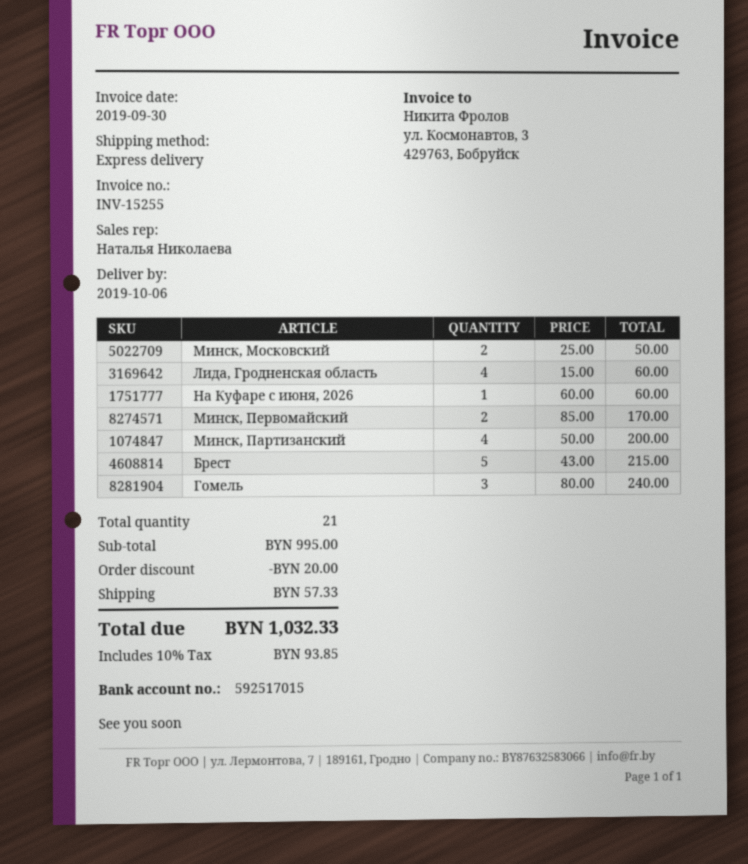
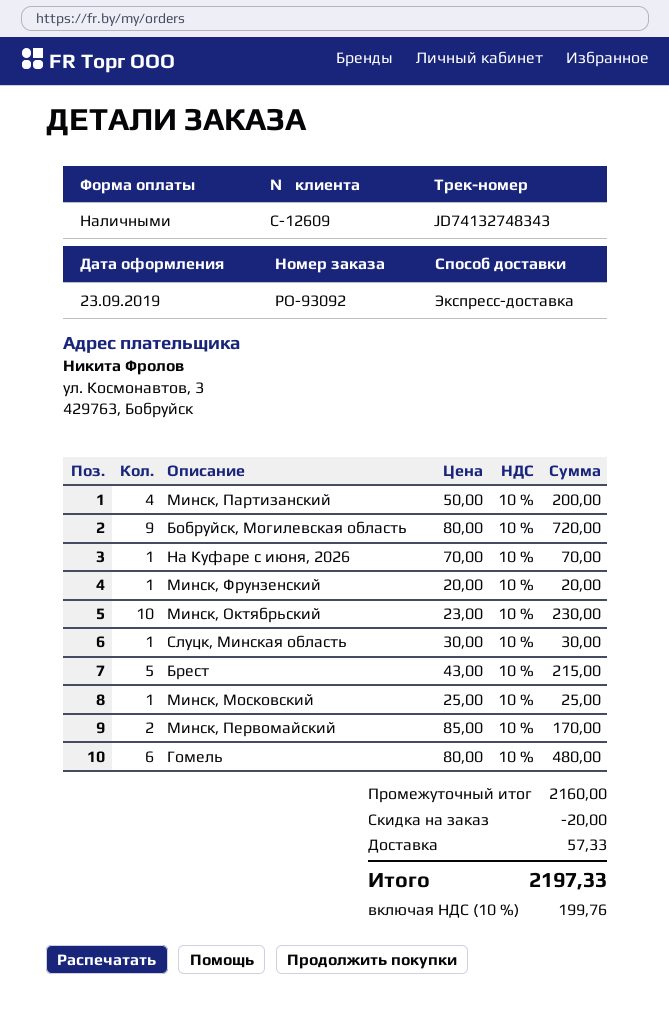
Минск, Московский: 2 x 25.00 = 50.00 -> 1 x 25.00 = 25.00
Лида, Гродненская область: 4 x 15.00 = 60.00 -> none
На Куфаре с июня, 2026: 1 x 60.00 = 60.00 -> 1 x 70.00 = 70.00
Гомель: 3 x 80.00 = 240.00 -> 6 x 80.00 = 480.00
Бобруйск, Могилевская область: none -> 9 x 80.00 = 720.00
Минск, Фрунзенский: none -> 1 x 20.00 = 20.00
Минск, Октябрьский: none -> 10 x 23.00 = 230.00
Слуцк, Минская область: none -> 1 x 30.00 = 30.00
subtotal: 995.00 -> 2160.00
tax: 10% = 93.85 -> 10% = 199.76
total: 1032.33 -> 2197.33

